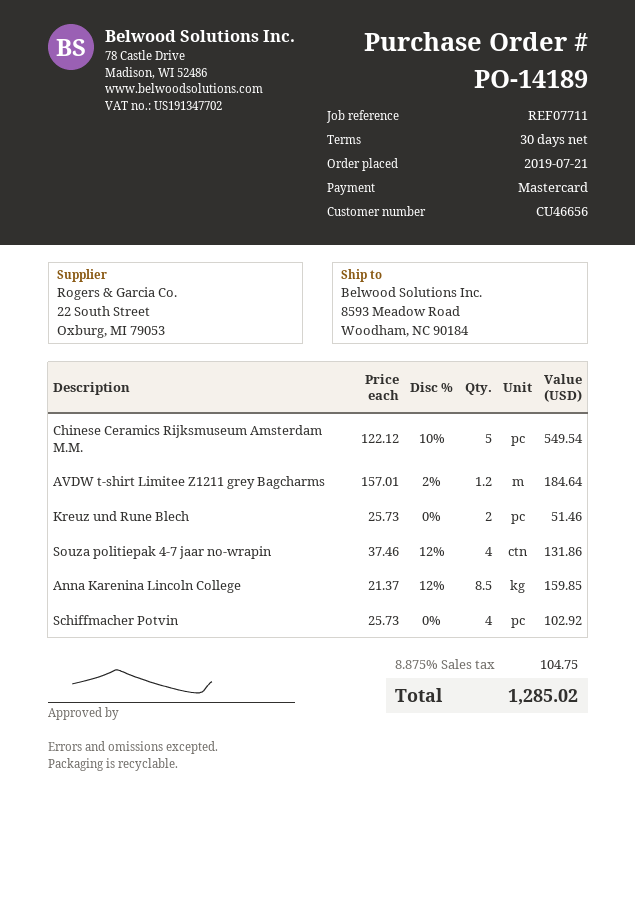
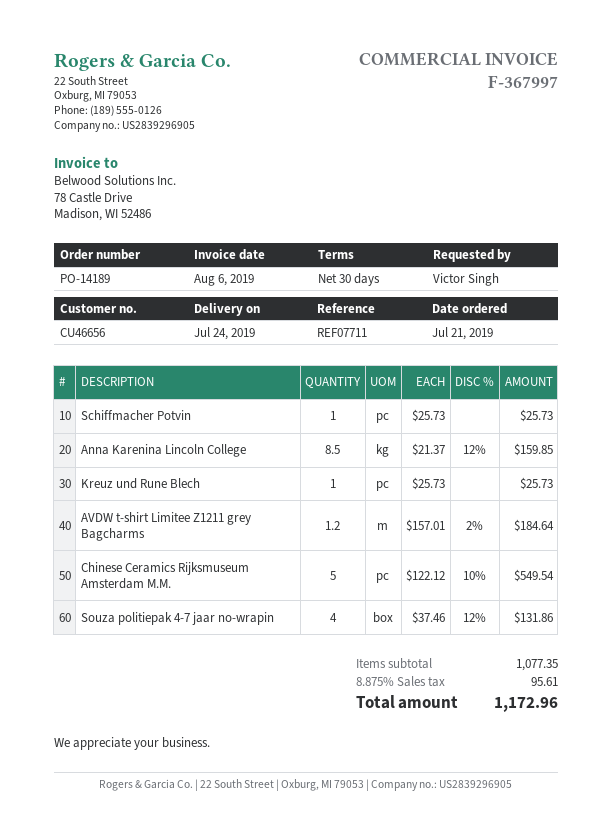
Kreuz und Rune Blech: 2 x 25.73 = 51.46 -> 1 x 25.73 = 25.73
Schiffmacher Potvin: 4 x 25.73 = 102.92 -> 1 x 25.73 = 25.73
tax: 8.875% = 104.75 -> 8.875% = 95.61
total: 1285.02 -> 1172.96

